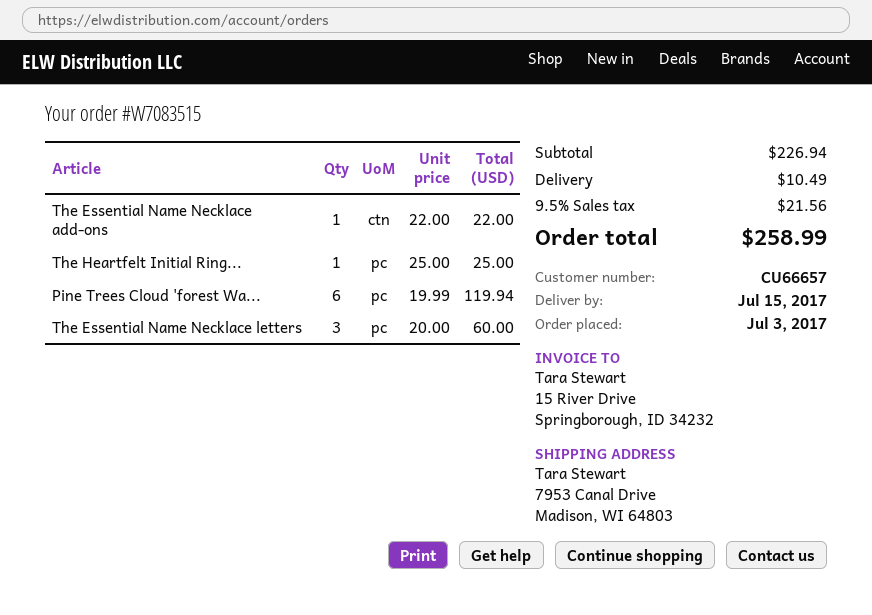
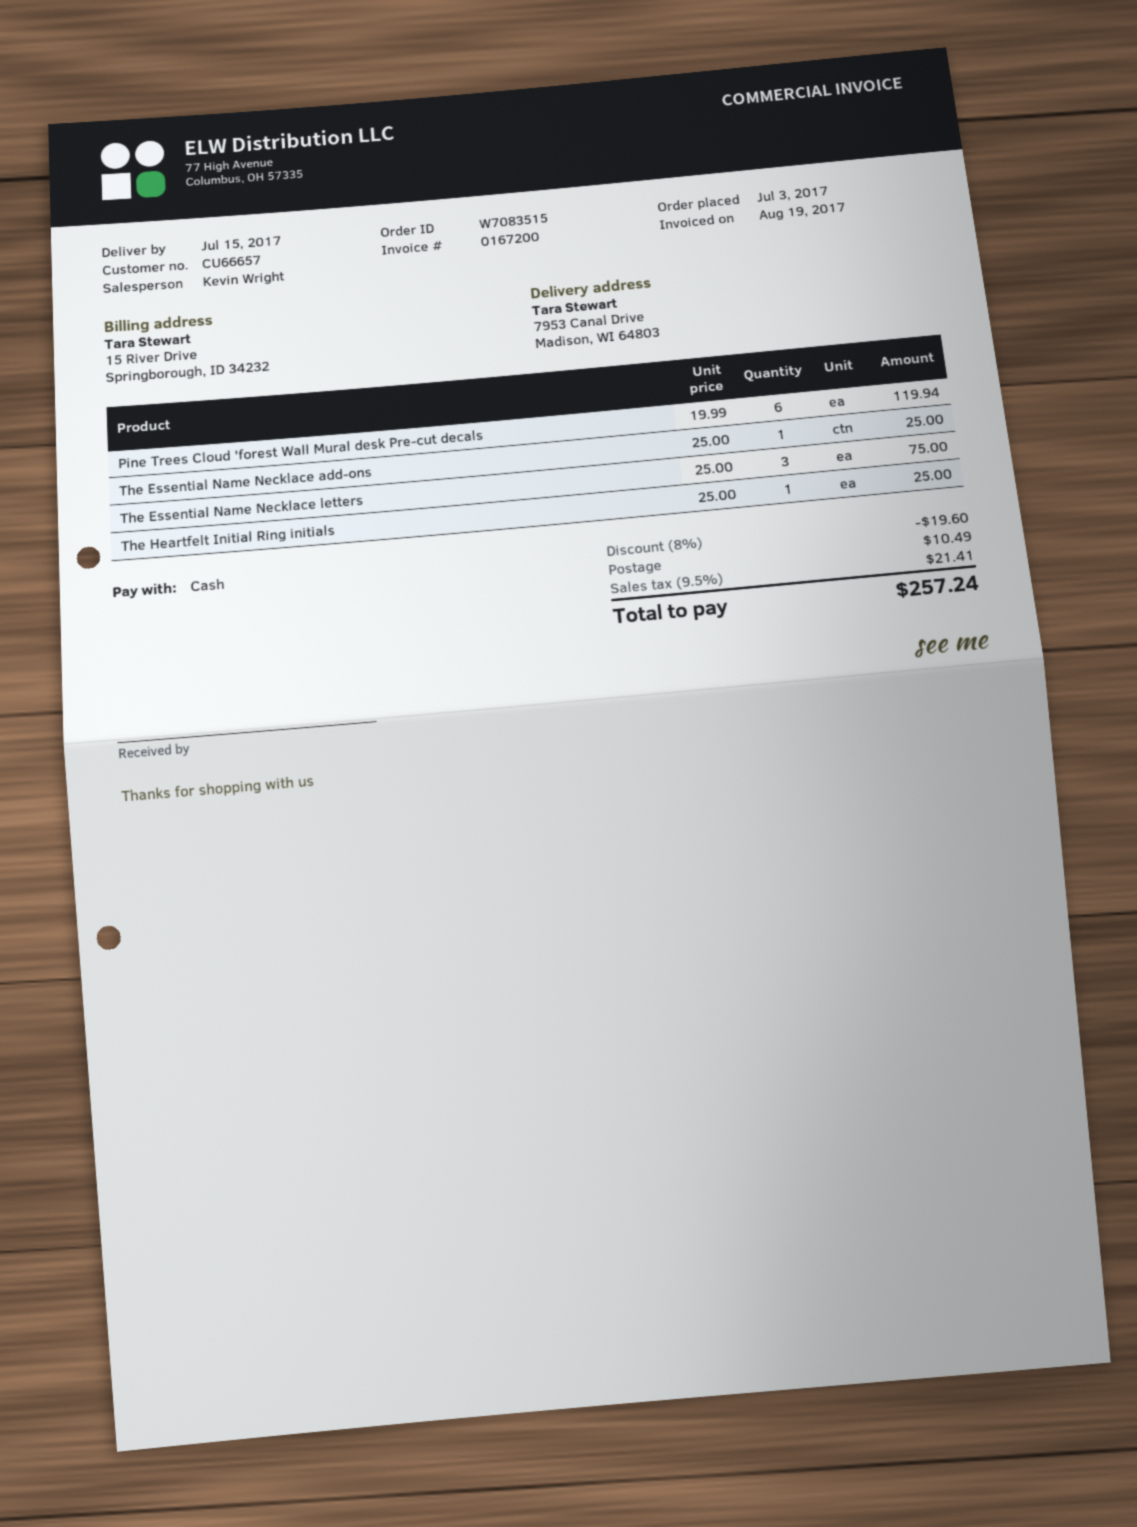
The Essential Name Necklace add-ons: 1 x 22.00 = 22.00 -> 1 x 25.00 = 25.00
The Essential Name Necklace letters: 3 x 20.00 = 60.00 -> 3 x 25.00 = 75.00
discount: none -> 8% = 19.60
tax: 9.5% = 21.56 -> 9.5% = 21.41
total: 258.99 -> 257.24

